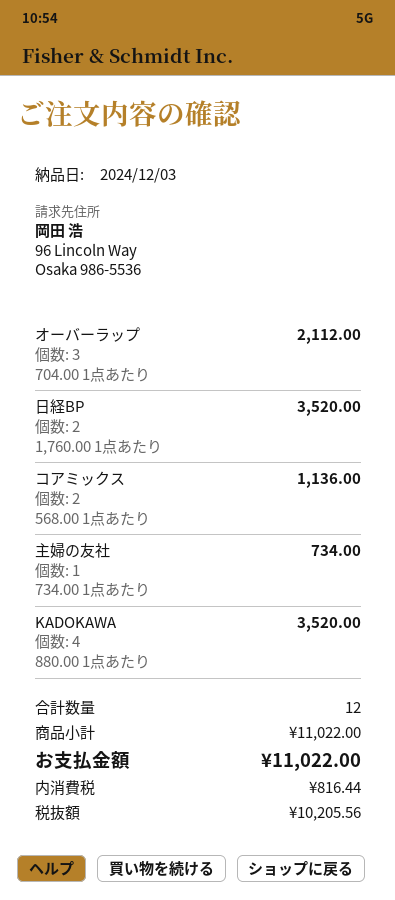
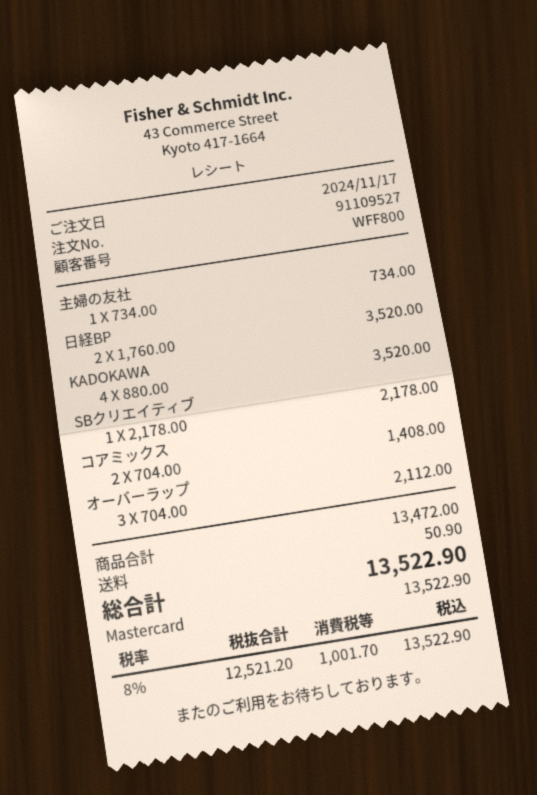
コアミックス: 2 x 568.00 = 1136.00 -> 2 x 704.00 = 1408.00
SBクリエイティブ: none -> 1 x 2178.00 = 2178.00
subtotal: 11022.00 -> 13472.00
shipping: none -> 50.90
net: 10205.56 -> 12521.20
tax: 816.44 -> 1001.70
total: 11022.00 -> 13522.90

